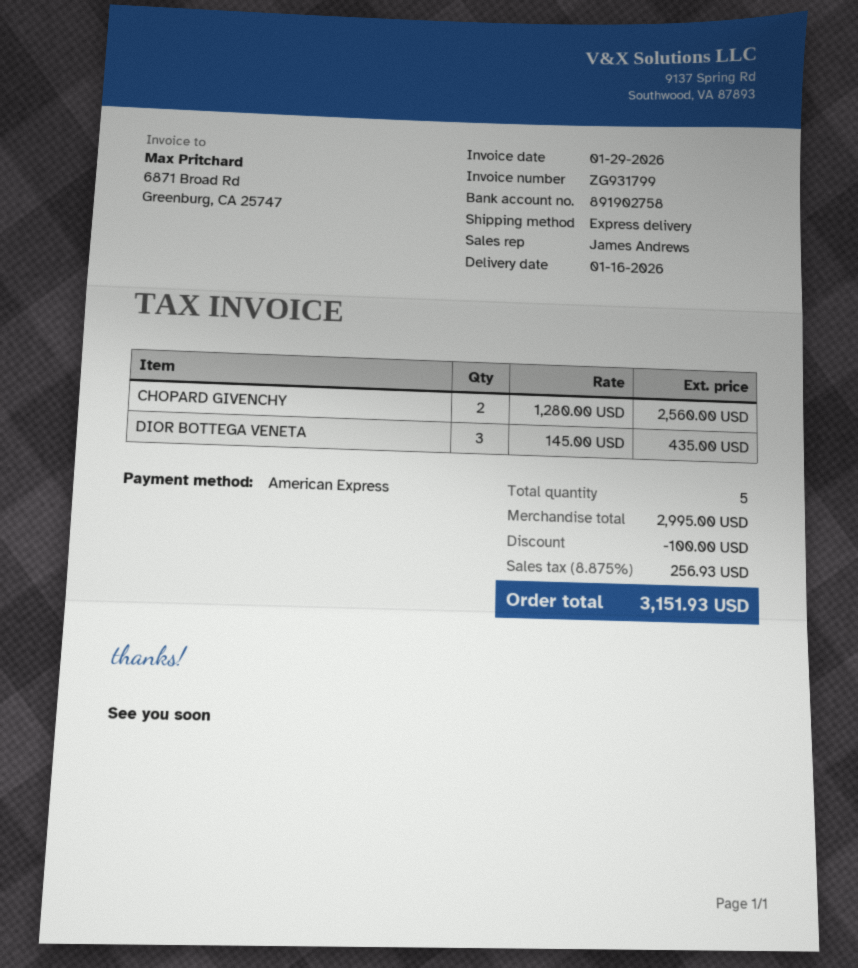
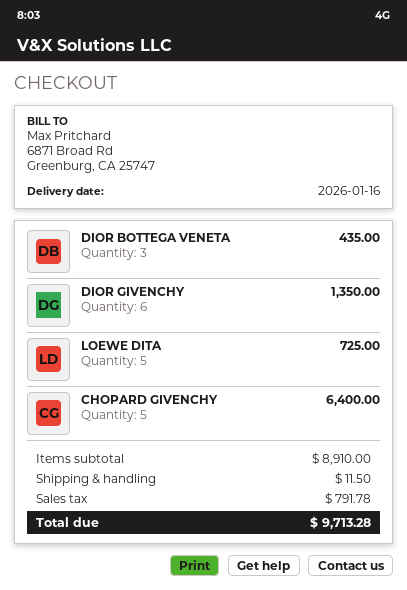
CHOPARD GIVENCHY: 2 for 2560.00 -> 5 for 6400.00
DIOR GIVENCHY: none -> 6 for 1350.00
LOEWE DITA: none -> 5 for 725.00
subtotal: 2995.00 -> 8910.00
discount: 100.00 -> none
shipping: none -> 11.50
tax: 256.93 -> 791.78
total: 3151.93 -> 9713.28

